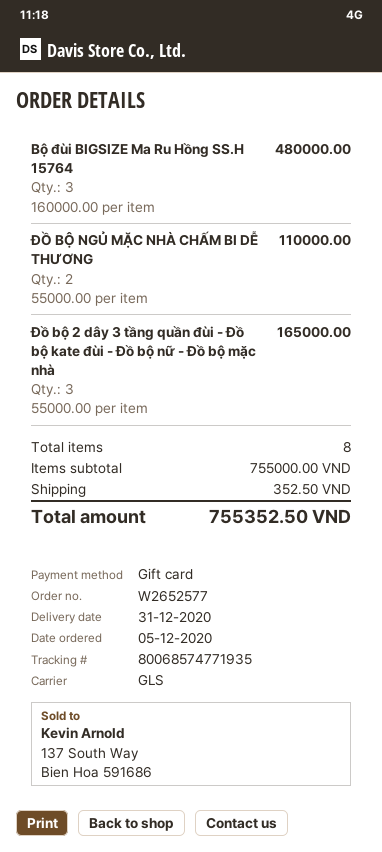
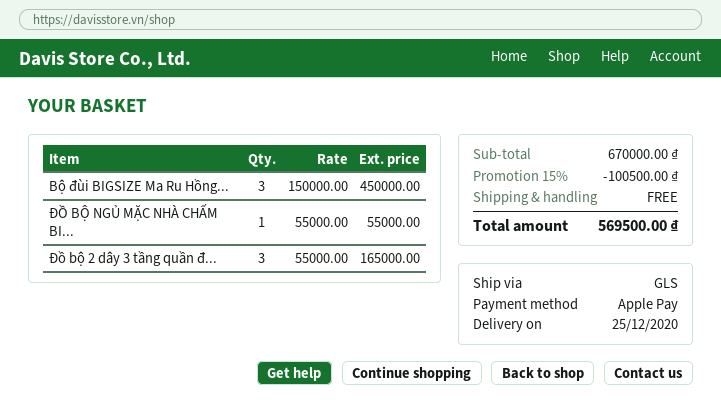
delivery date: 2020-12-31 -> 2020-12-25
payment method: gift card -> Apple Pay
Bộ đùi BIGSIZE Ma Ru Hồng SS.H 15764: 3 x 160000.00 = 480000.00 -> 3 x 150000.00 = 450000.00
ĐỒ BỘ NGỦ MẶC NHÀ CHẤM BI DỄ THƯƠNG: 2 x 55000.00 = 110000.00 -> 1 x 55000.00 = 55000.00
subtotal: 755000.00 -> 670000.00
discount: none -> 15% = 100500.00
shipping: 352.50 -> 0.00
total: 755352.50 -> 569500.00

